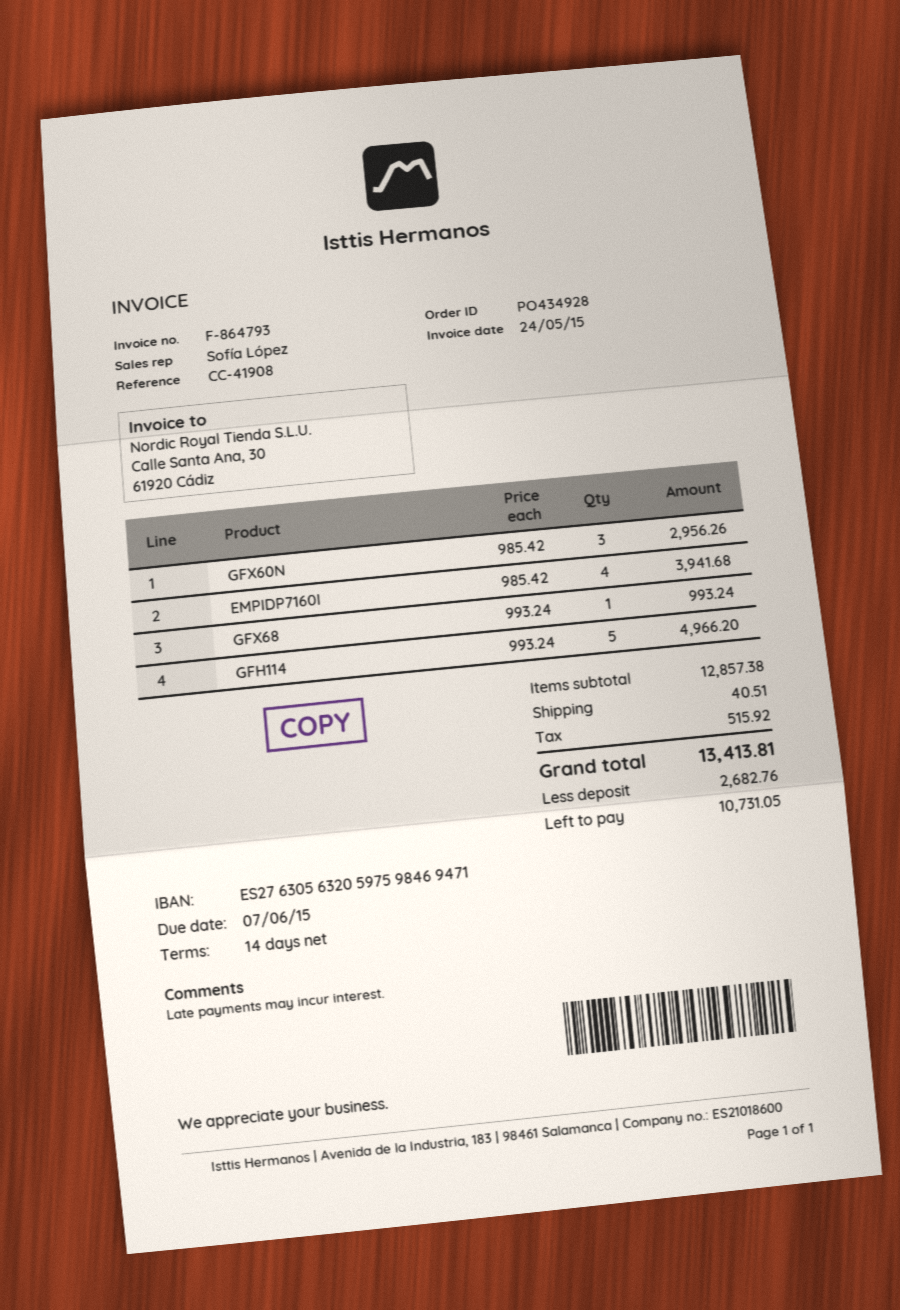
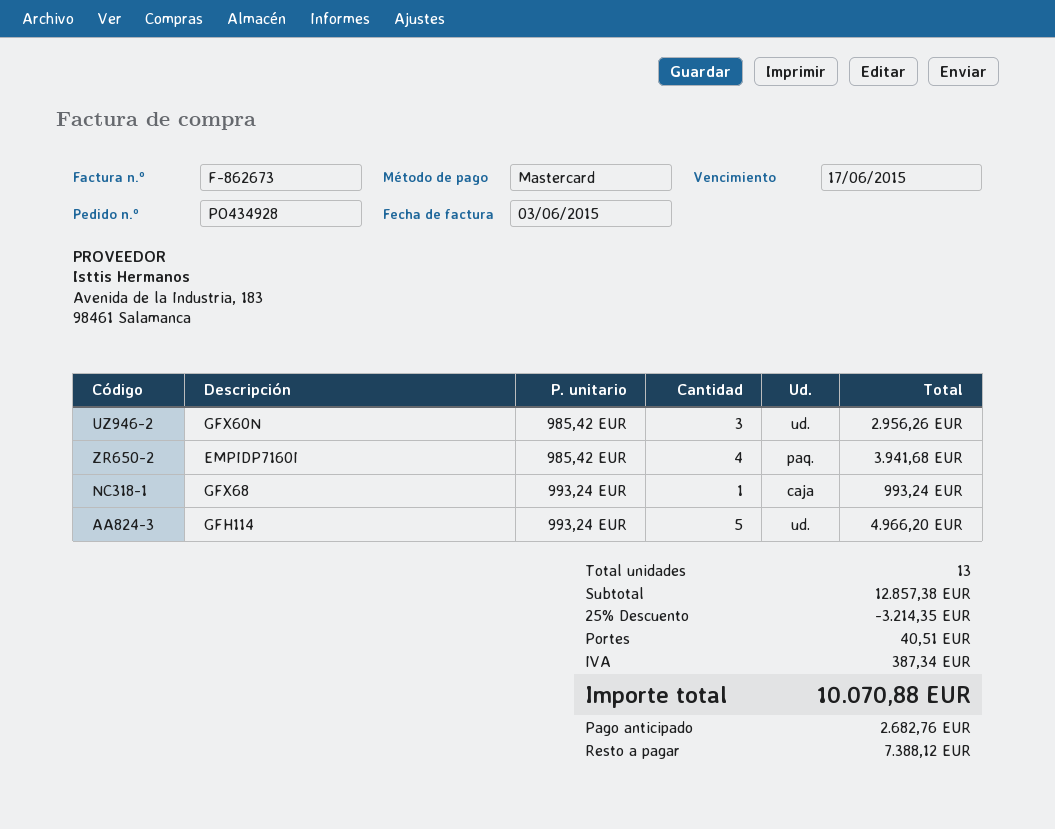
invoice number: F-864793 -> F-862673
invoice date: 2015-05-24 -> 2015-06-03
due date: 2015-06-07 -> 2015-06-17
discount: none -> 25% = 3214.35
tax: 515.92 -> 387.34
total: 13413.81 -> 10070.88
balance: 10731.05 -> 7388.12

